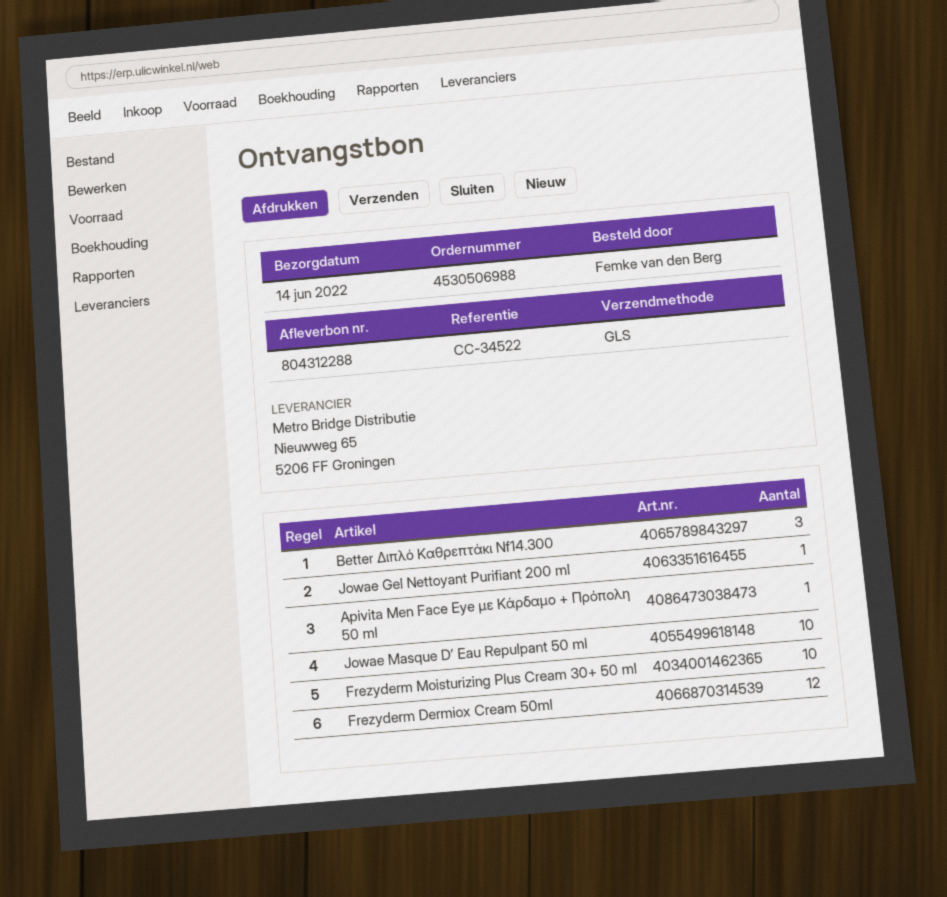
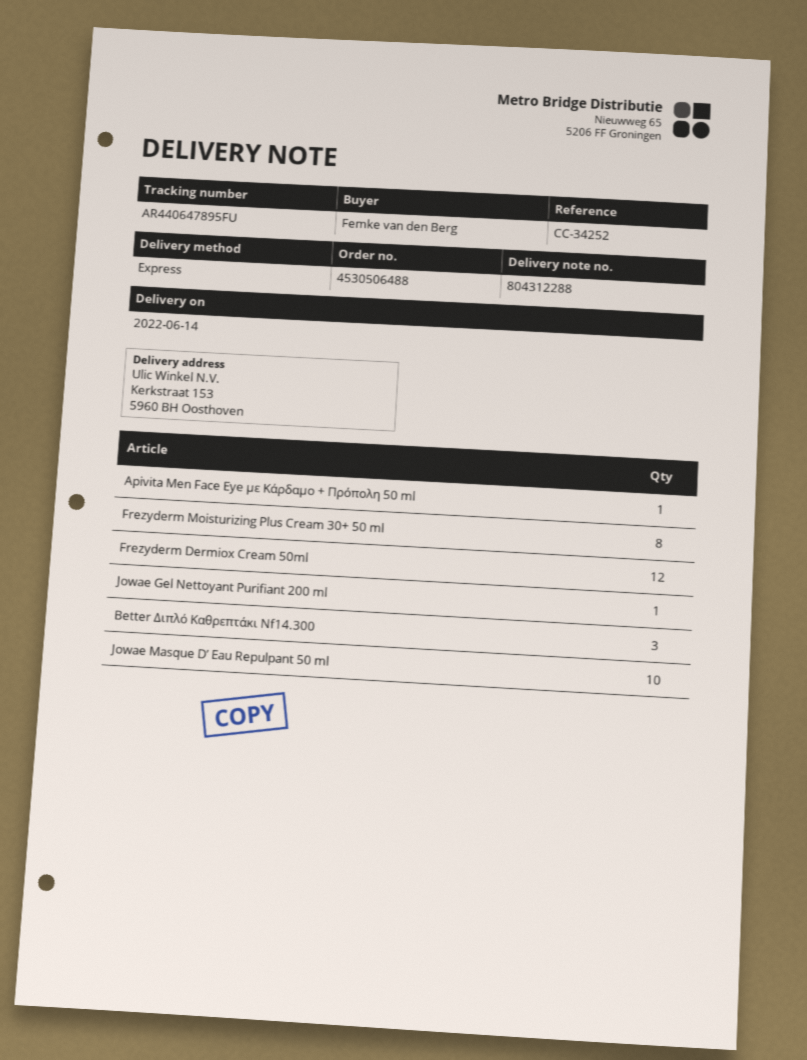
order number: 4530506988 -> 4530506488
reference: CC-34522 -> CC-34252
shipping method: GLS -> express
Frezyderm Moisturizing Plus Cream 30+ 50 ml: 10 -> 8

